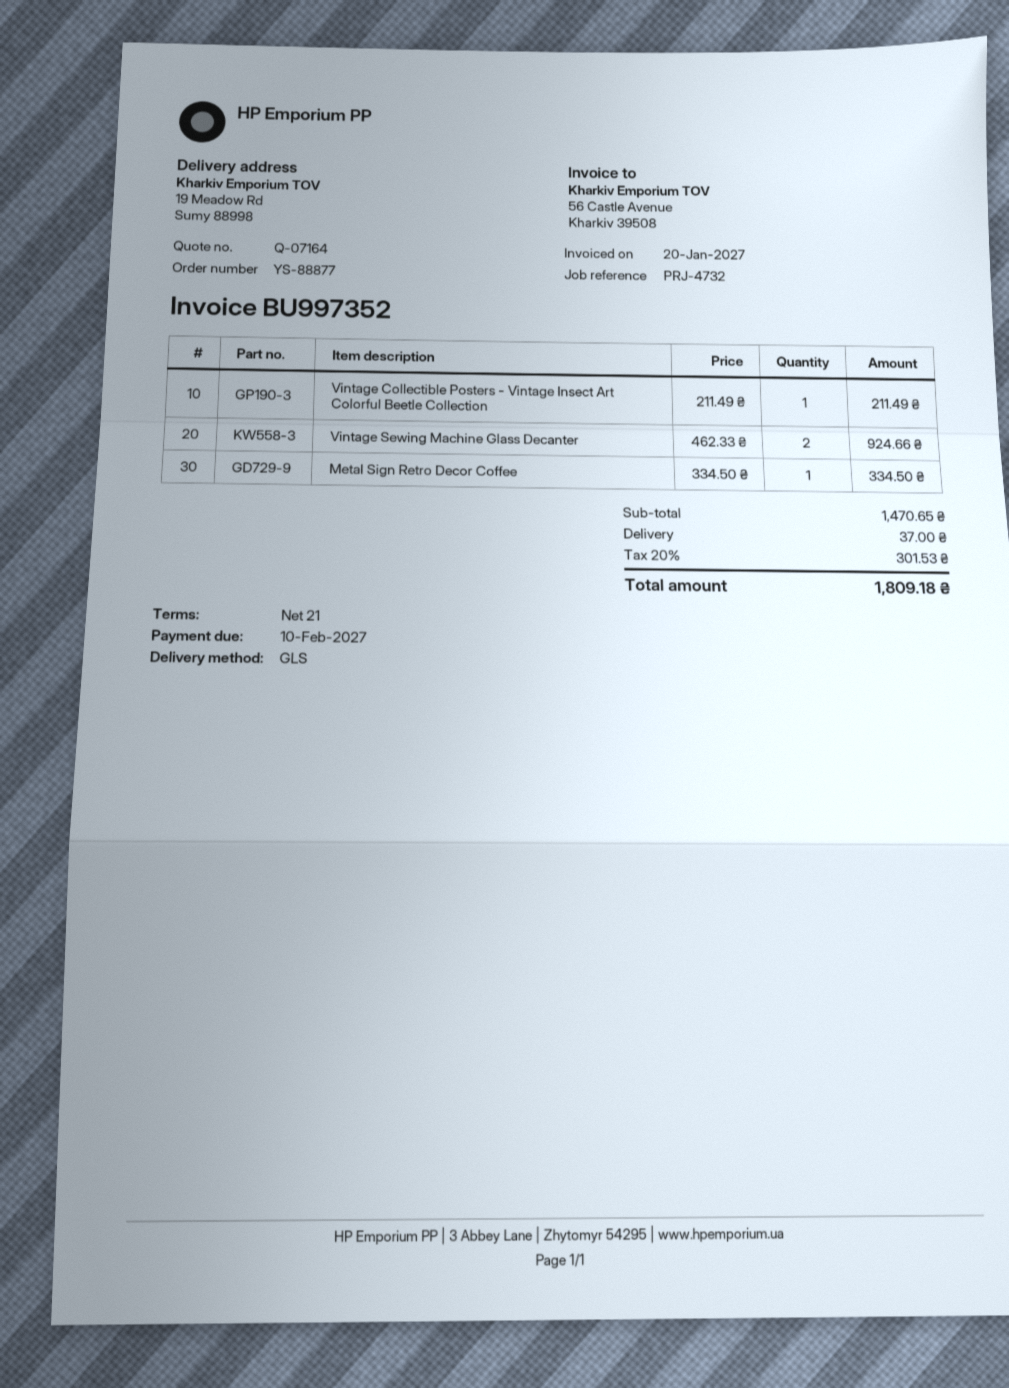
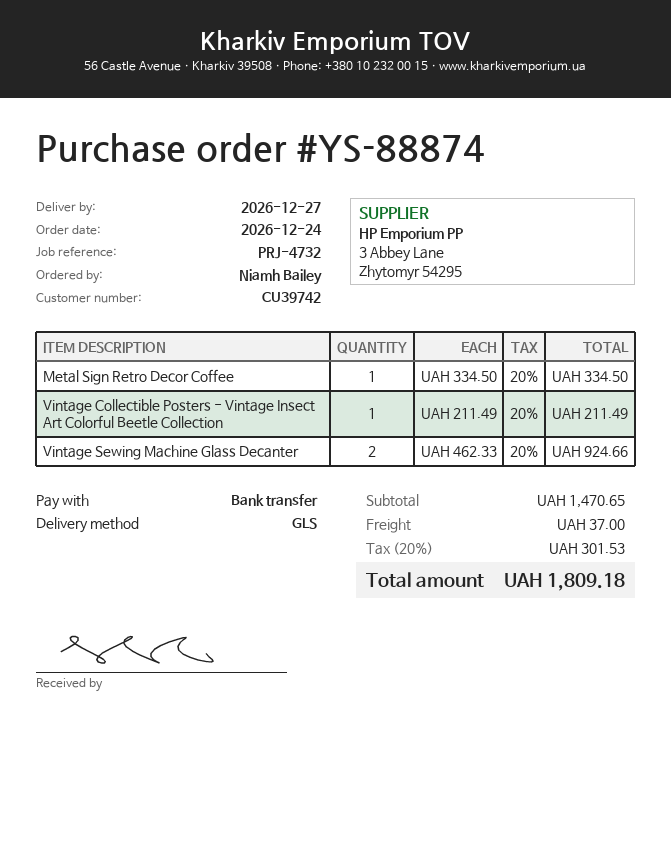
order number: YS-88877 -> YS-88874

